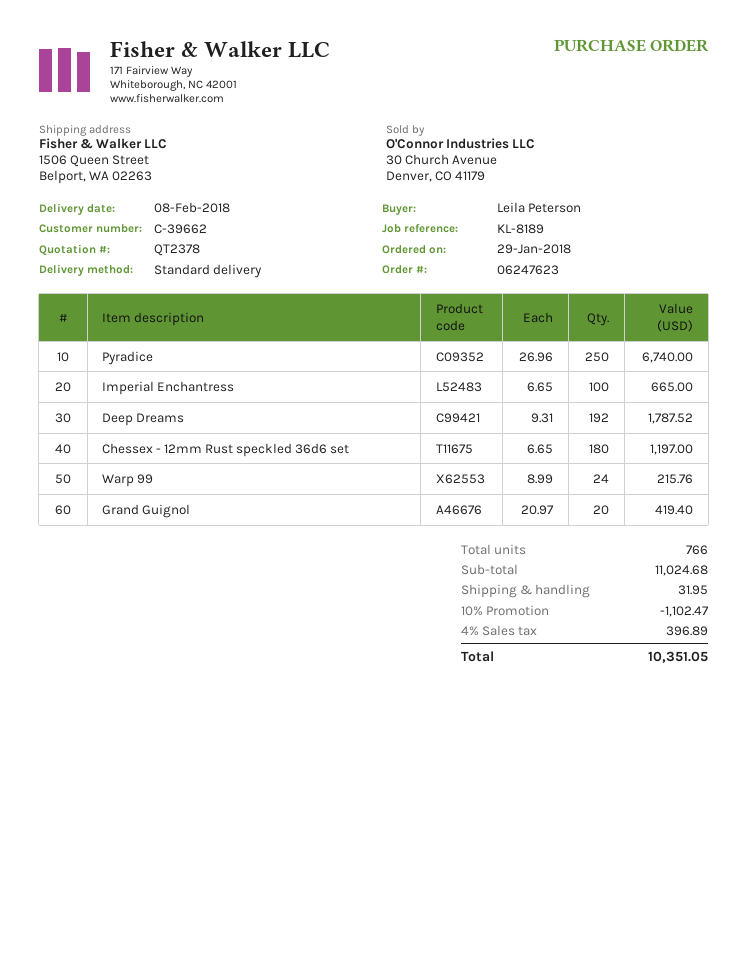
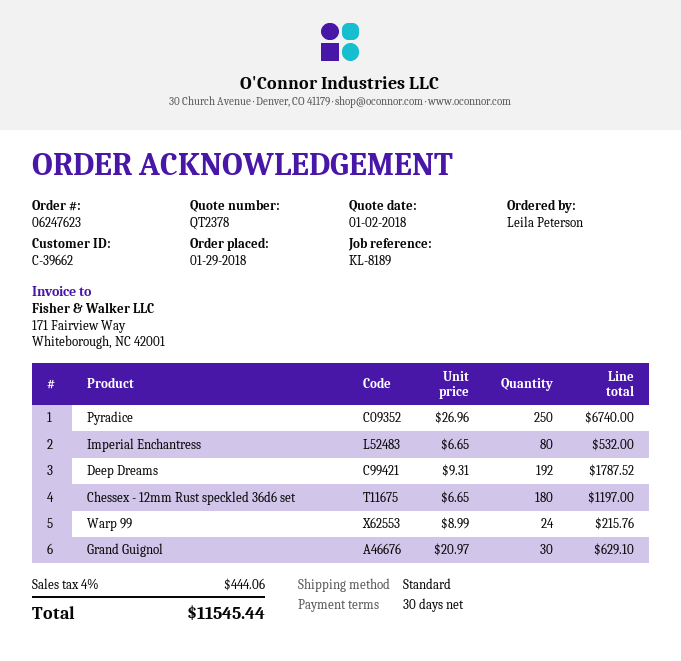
Imperial Enchantress: 100 x 6.65 = 665.00 -> 80 x 6.65 = 532.00
Grand Guignol: 20 x 20.97 = 419.40 -> 30 x 20.97 = 629.10
discount: 10% = 1102.47 -> none
shipping: 31.95 -> none
tax: 4% = 396.89 -> 4% = 444.06
total: 10351.05 -> 11545.44

